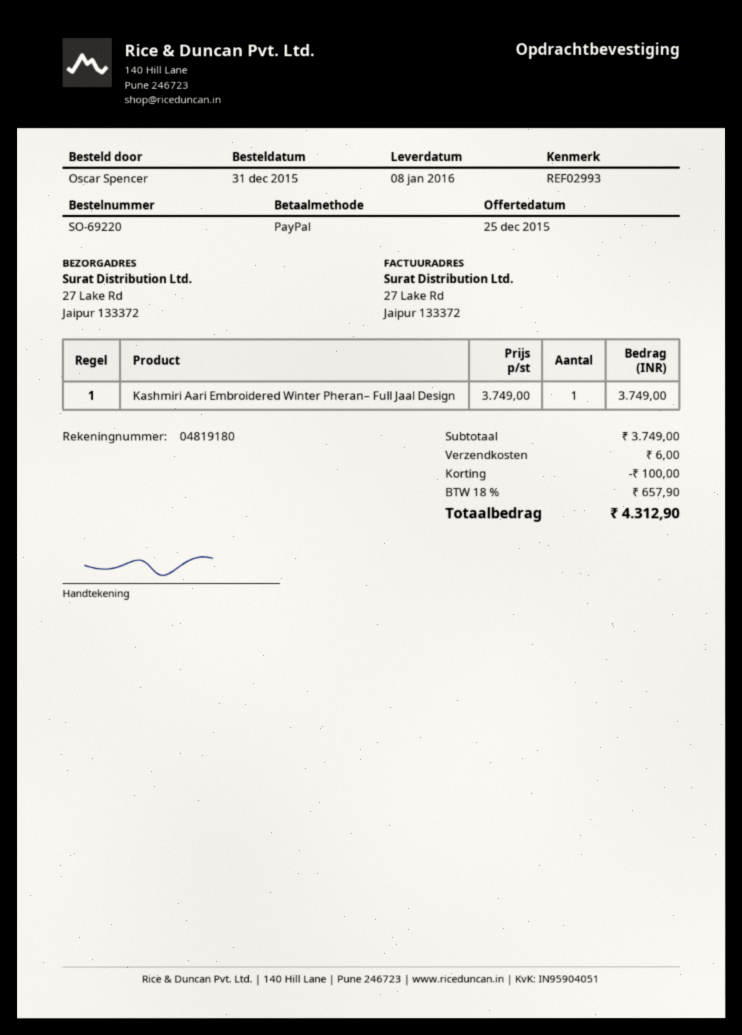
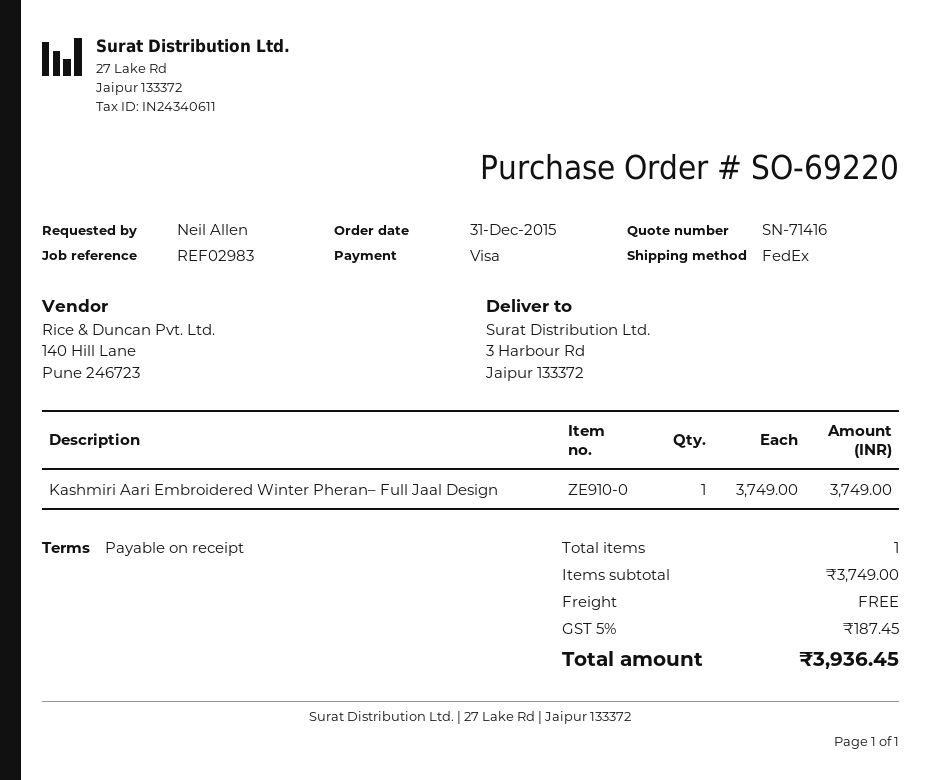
reference: REF02993 -> REF02983
ordered by: Oscar Spencer -> Neil Allen
payment method: PayPal -> Visa
ship to: 27 Lake Rd, Jaipur 133372 -> 3 Harbour Rd, Jaipur 133372
discount: 100.00 -> none
shipping: 6.00 -> 0.00
tax: 18% = 657.90 -> 5% = 187.45
total: 4312.90 -> 3936.45

